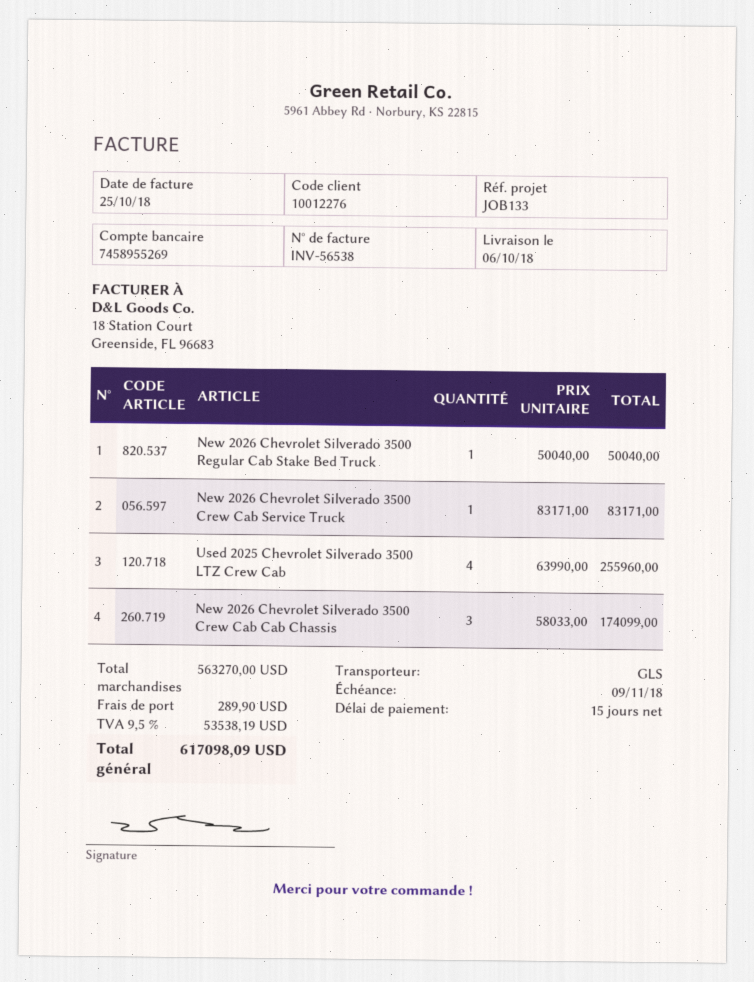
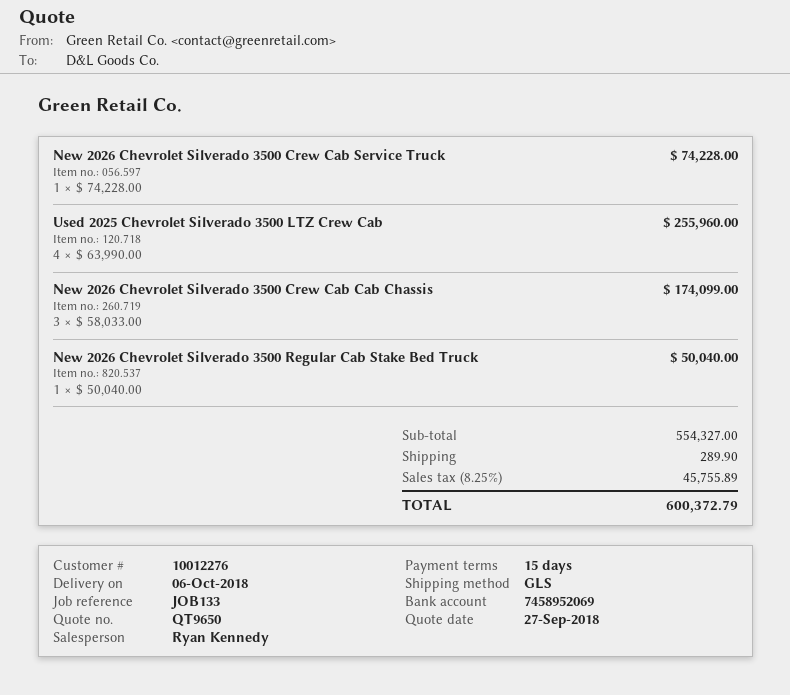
bank account: 7458955269 -> 7458952069
New 2026 Chevrolet Silverado 3500 Crew Cab Service Truck: 1 x 83171.00 = 83171.00 -> 1 x 74228.00 = 74228.00
subtotal: 563270.00 -> 554327.00
tax: 9.5% = 53538.19 -> 8.25% = 45755.89
total: 617098.09 -> 600372.79

